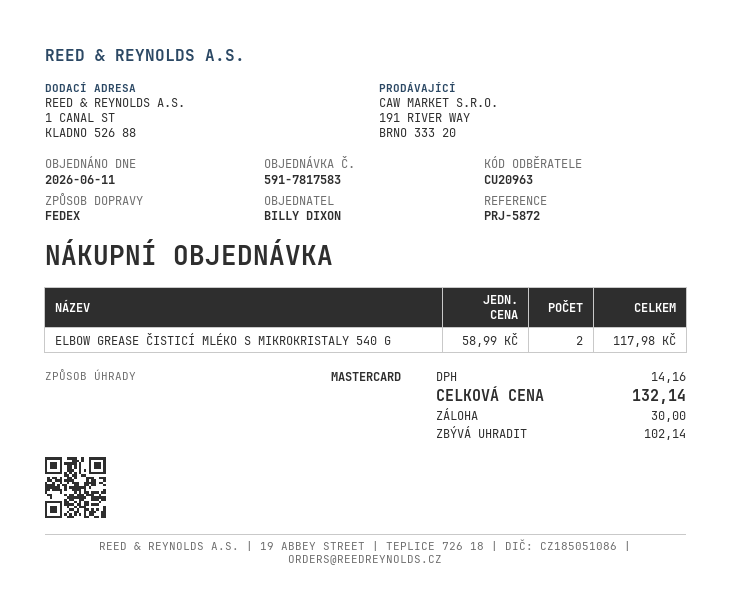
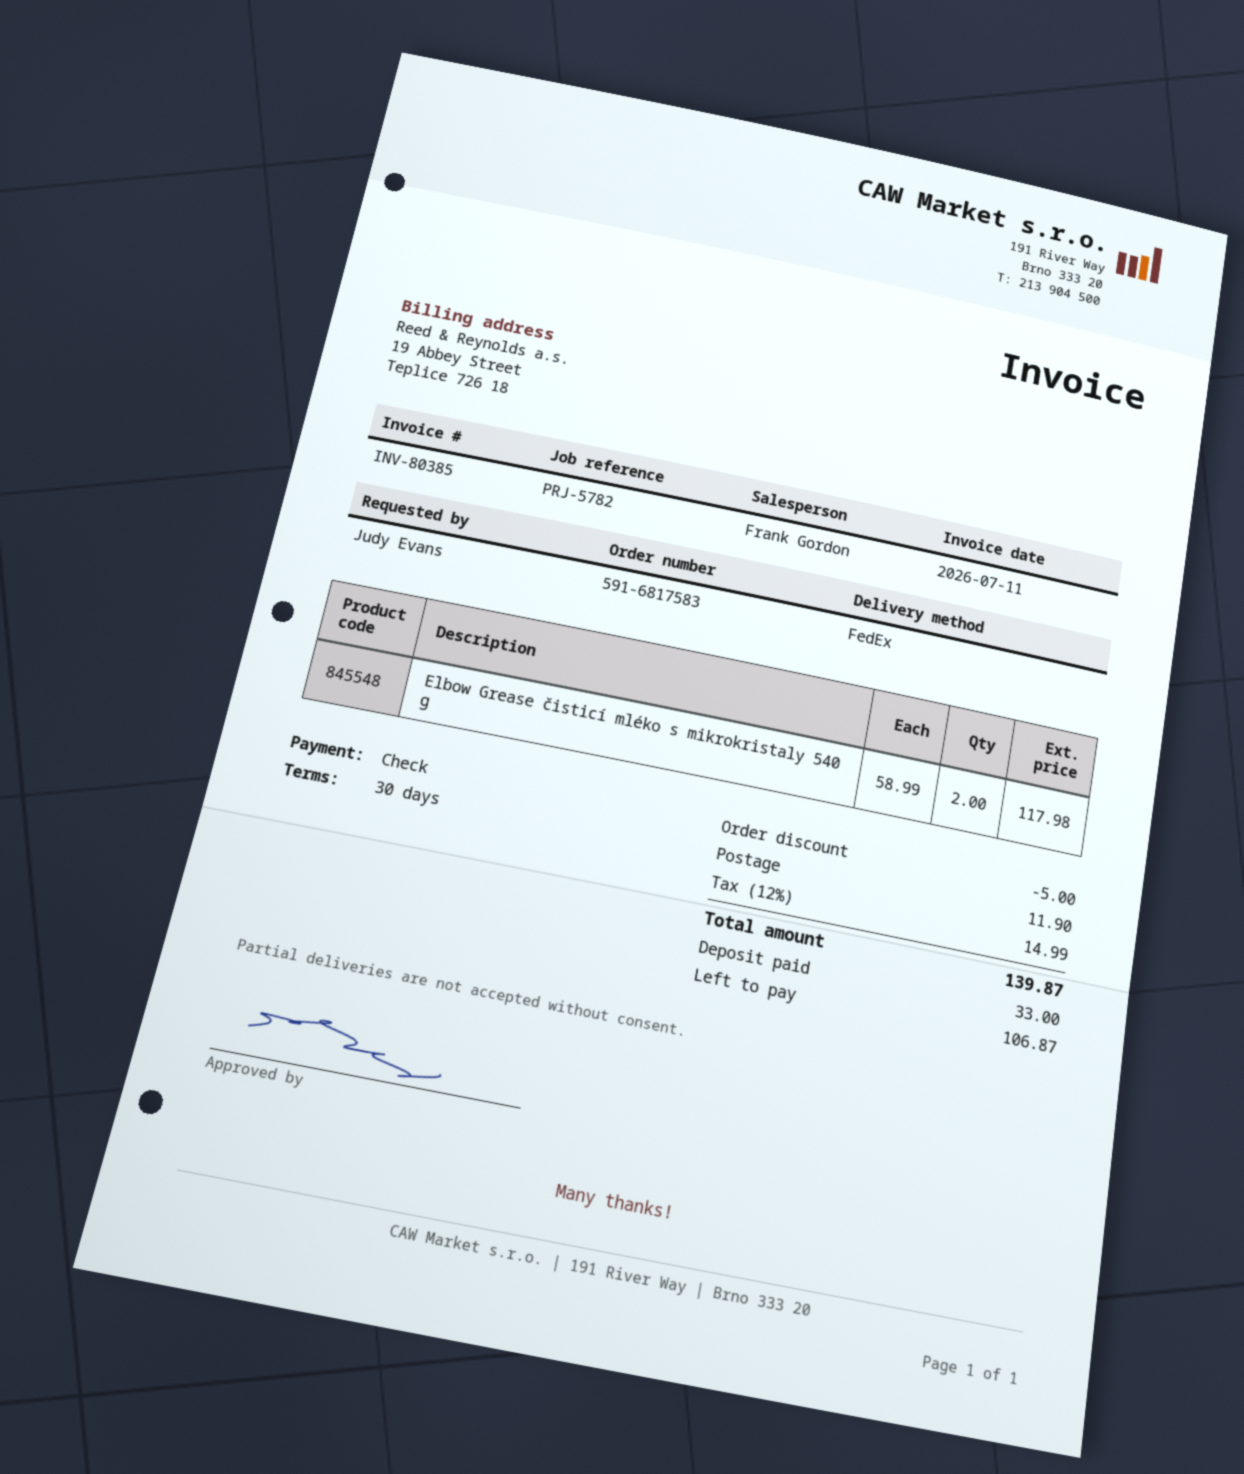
order number: 591-7817583 -> 591-6817583
reference: PRJ-5872 -> PRJ-5782
ordered by: BILLY DIXON -> Judy Evans
payment method: Mastercard -> cheque
discount: none -> 5.00
shipping: none -> 11.90
tax: 14.16 -> 14.99
total: 132.14 -> 139.87
deposit: 30.00 -> 33.00
balance: 102.14 -> 106.87

